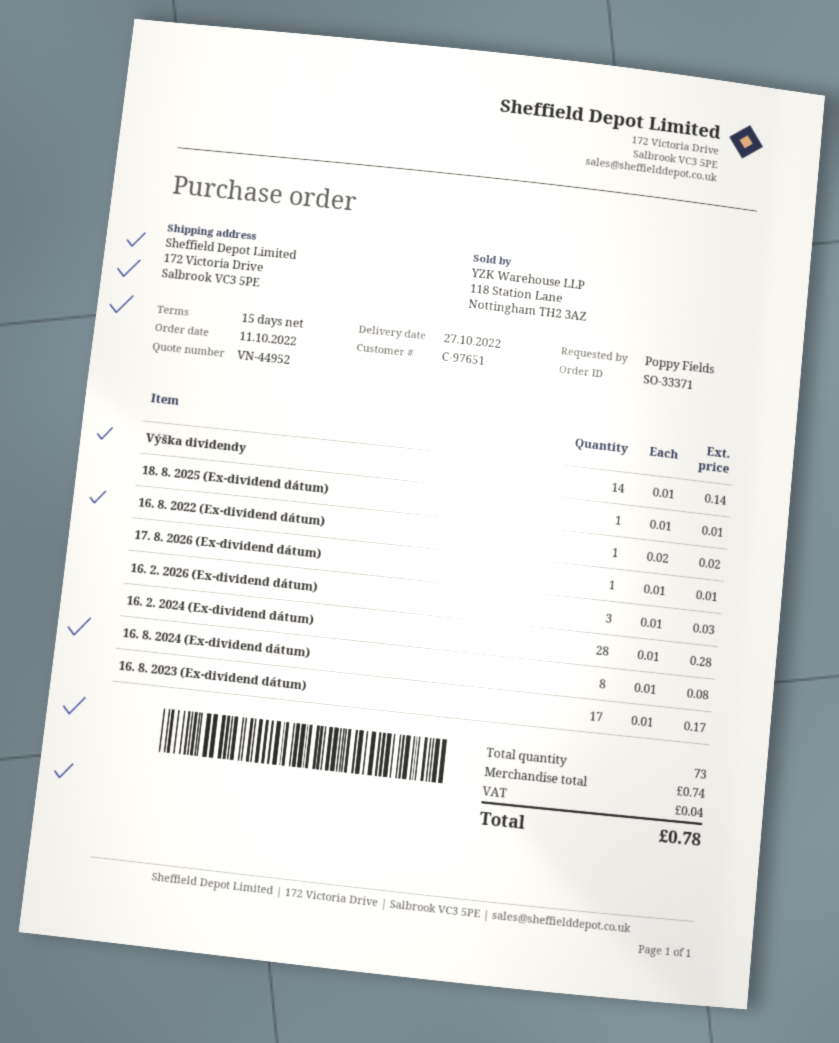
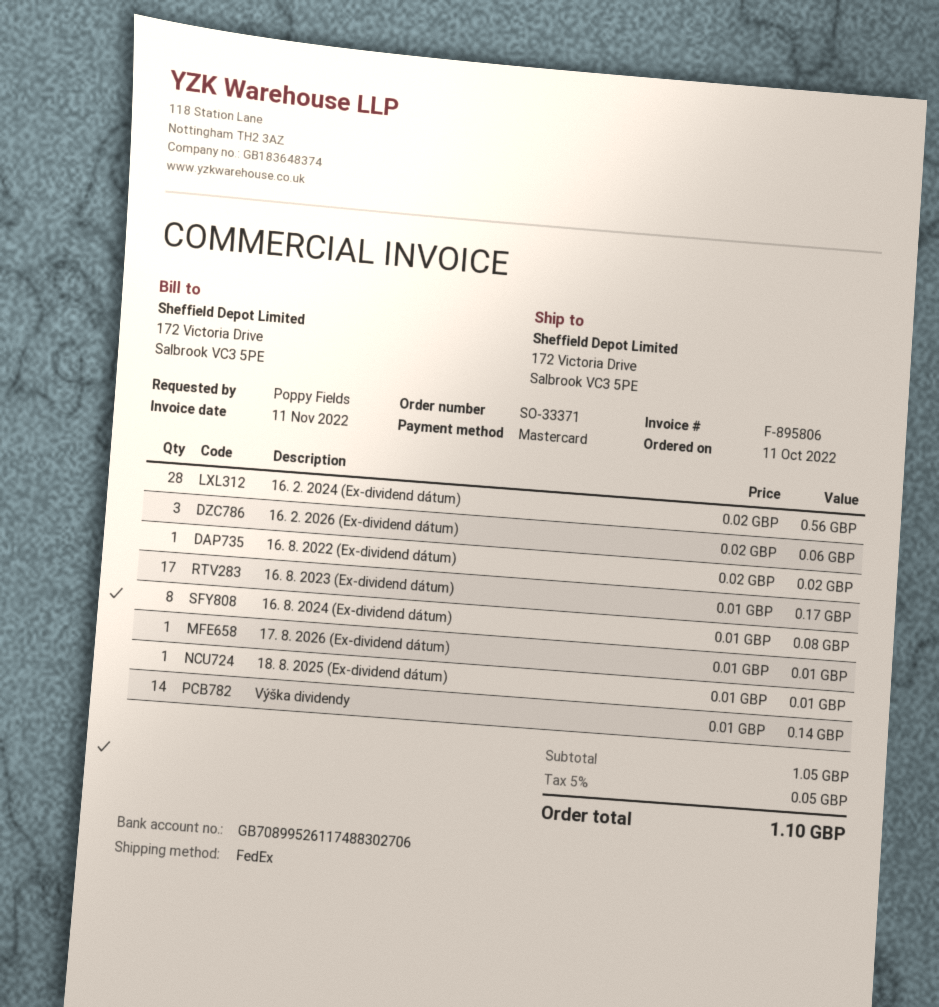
16. 2. 2026 (Ex-dividend dátum): 3 x 0.01 = 0.03 -> 3 x 0.02 = 0.06
16. 2. 2024 (Ex-dividend dátum): 28 x 0.01 = 0.28 -> 28 x 0.02 = 0.56
subtotal: 0.74 -> 1.05
tax: 0.04 -> 0.05
total: 0.78 -> 1.10

